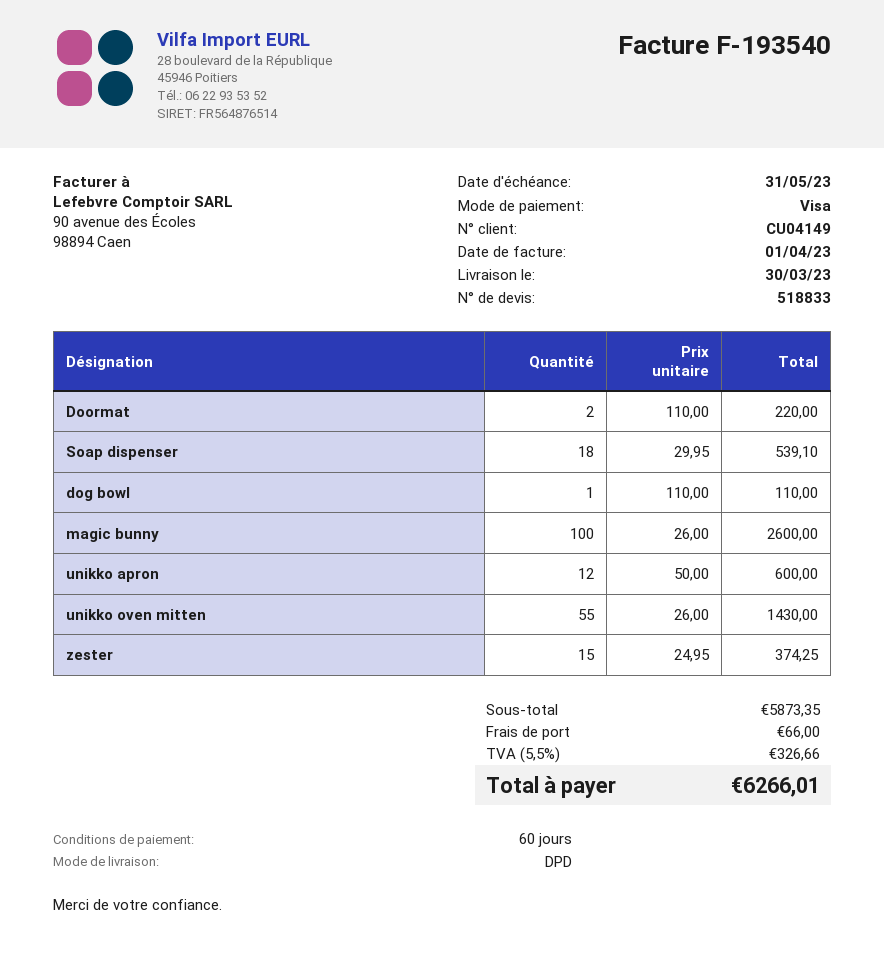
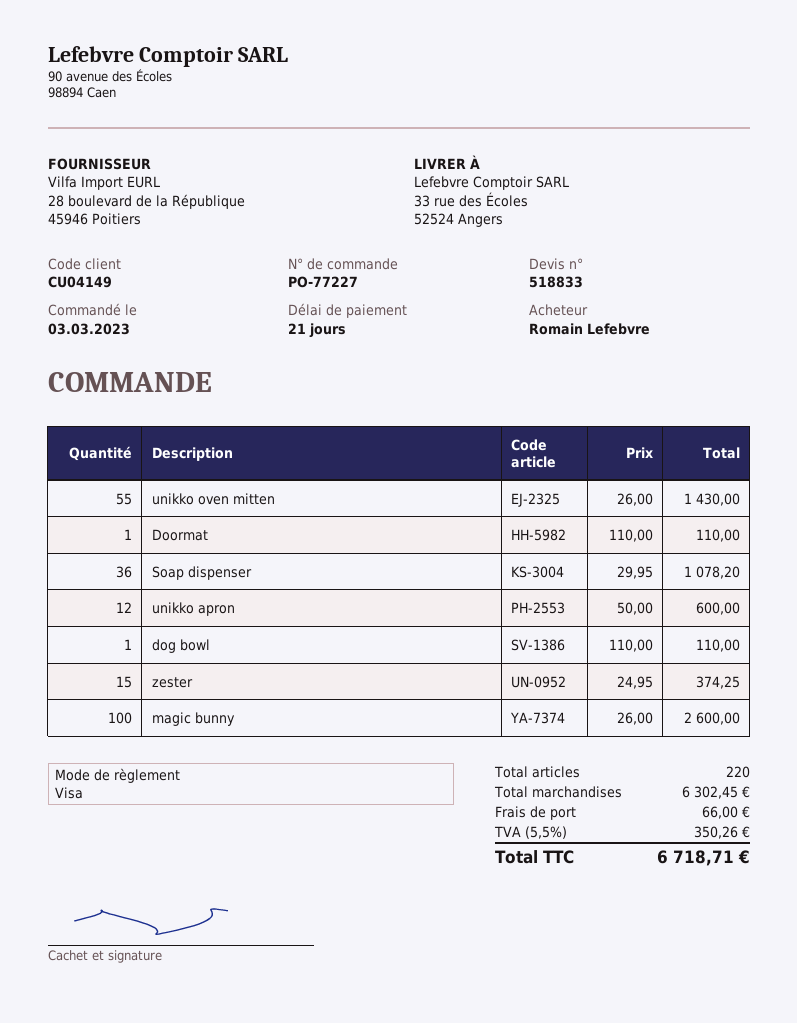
payment terms: 60 days -> 21 days
Doormat: 2 x 110.00 = 220.00 -> 1 x 110.00 = 110.00
Soap dispenser: 18 x 29.95 = 539.10 -> 36 x 29.95 = 1078.20
subtotal: 5873.35 -> 6302.45
tax: 5.5% = 326.66 -> 5.5% = 350.26
total: 6266.01 -> 6718.71

